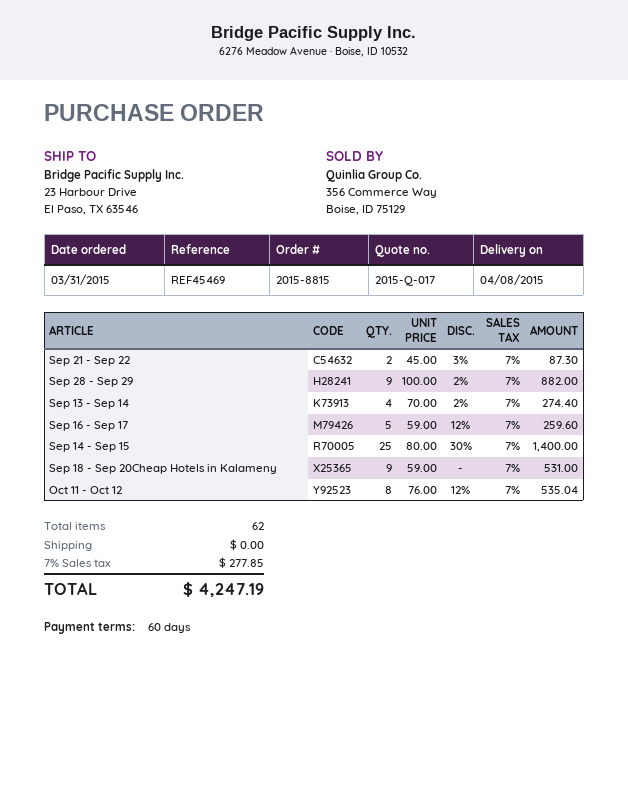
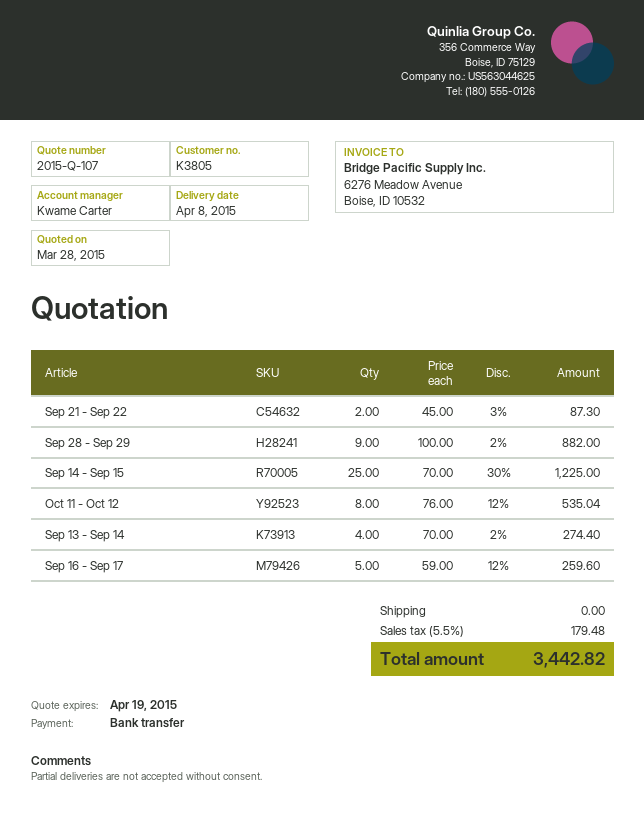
quote number: 2015-Q-017 -> 2015-Q-107
Sep 14 - Sep 15: 25 x 80.00 - 30% = 1400.00 -> 25 x 70.00 - 30% = 1225.00
Sep 18 - Sep 20Cheap Hotels in Kalameny: 9 x 59.00 = 531.00 -> none
tax: 7% = 277.85 -> 5.5% = 179.48
total: 4247.19 -> 3442.82

